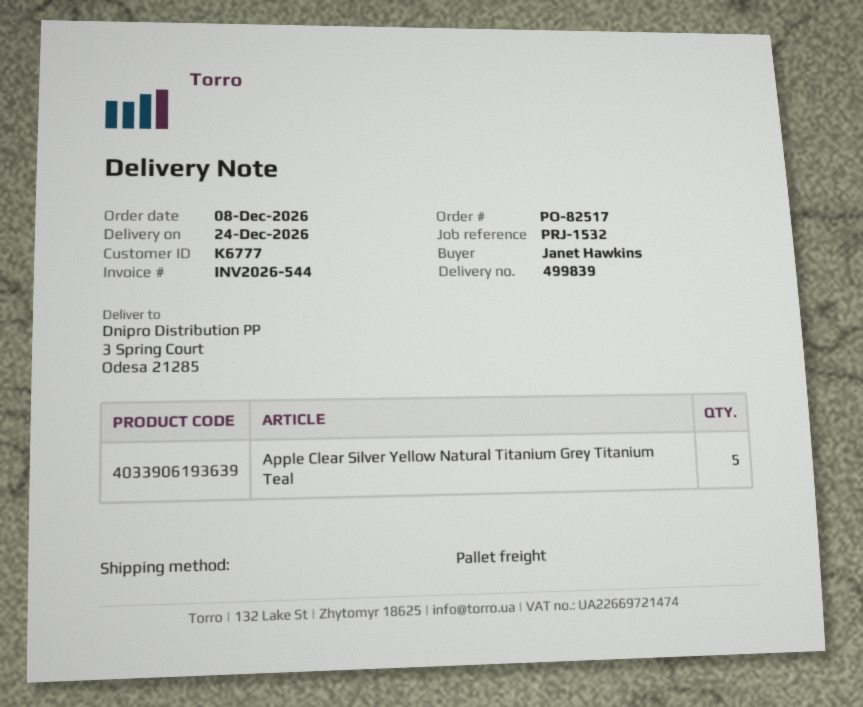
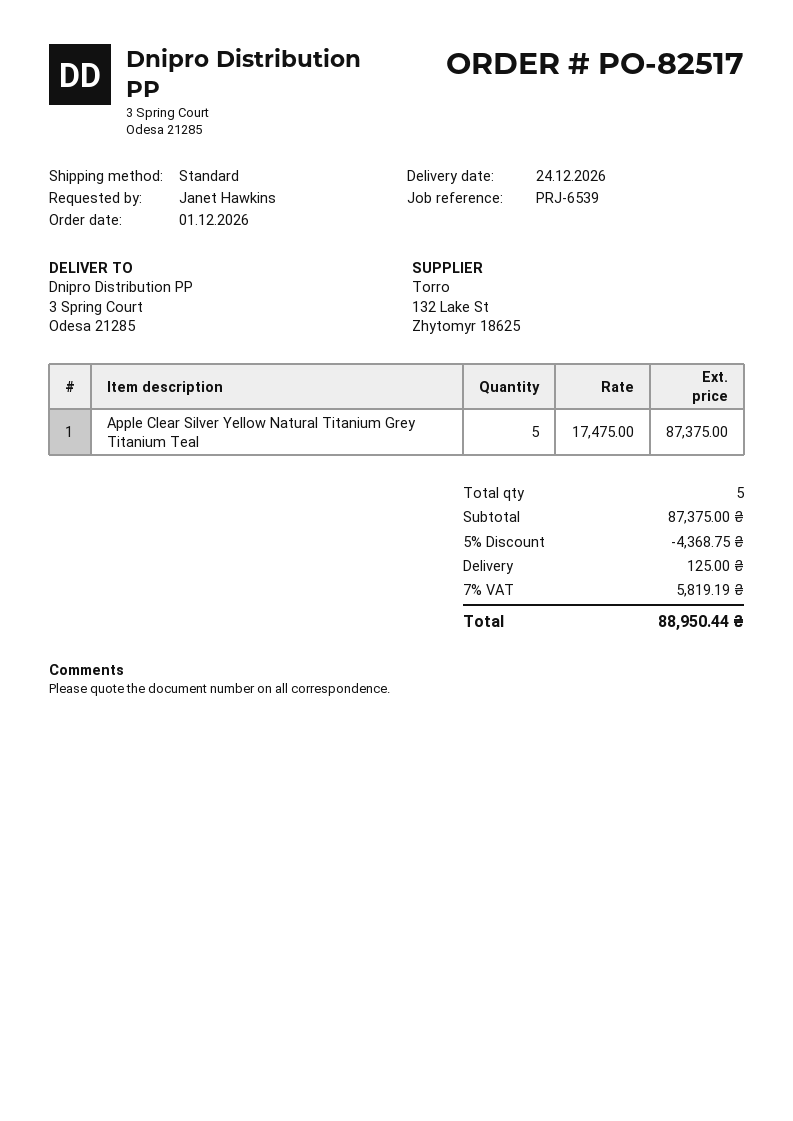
order date: 2026-12-08 -> 2026-12-01
reference: PRJ-1532 -> PRJ-6539
shipping method: pallet freight -> standard

